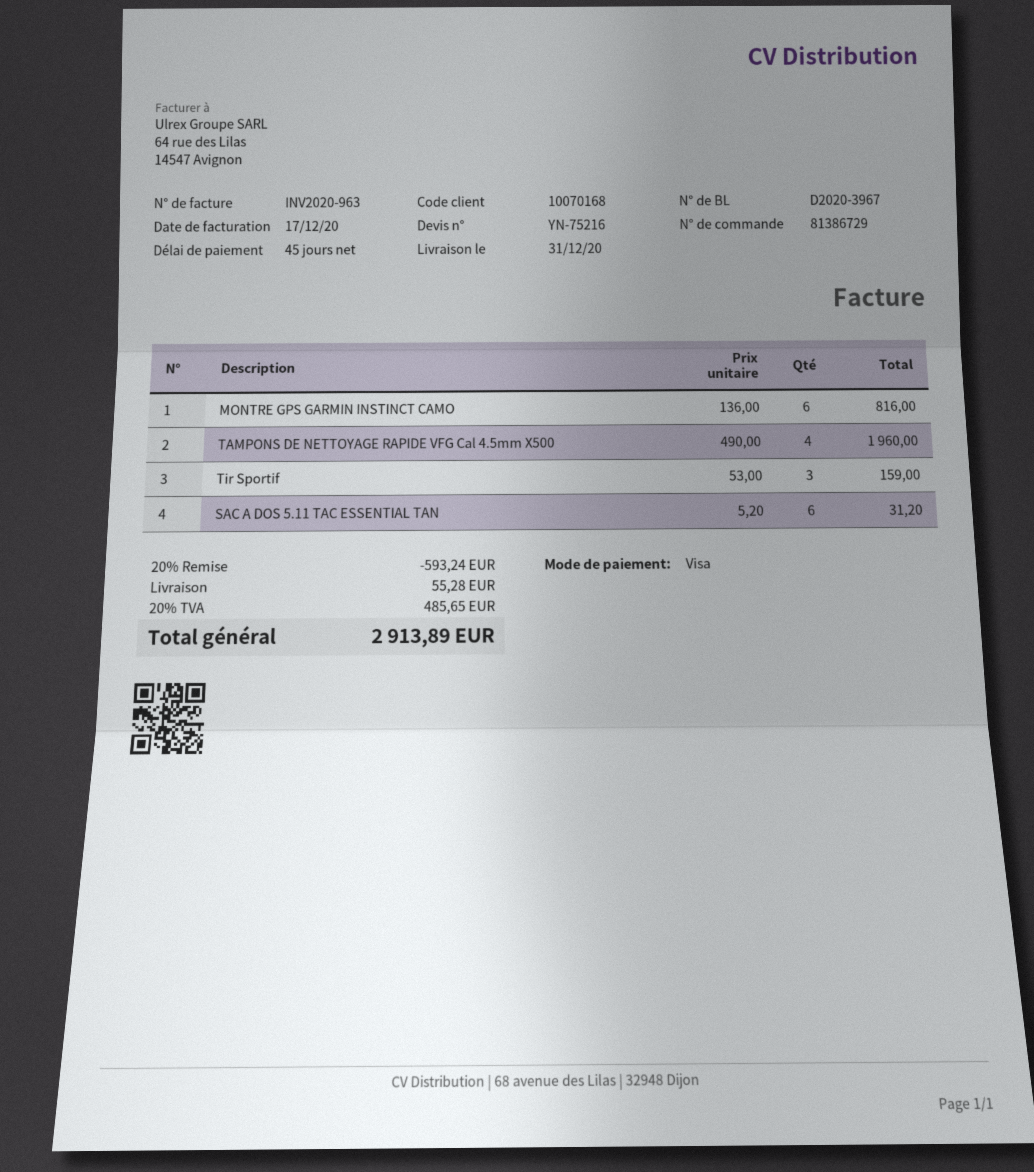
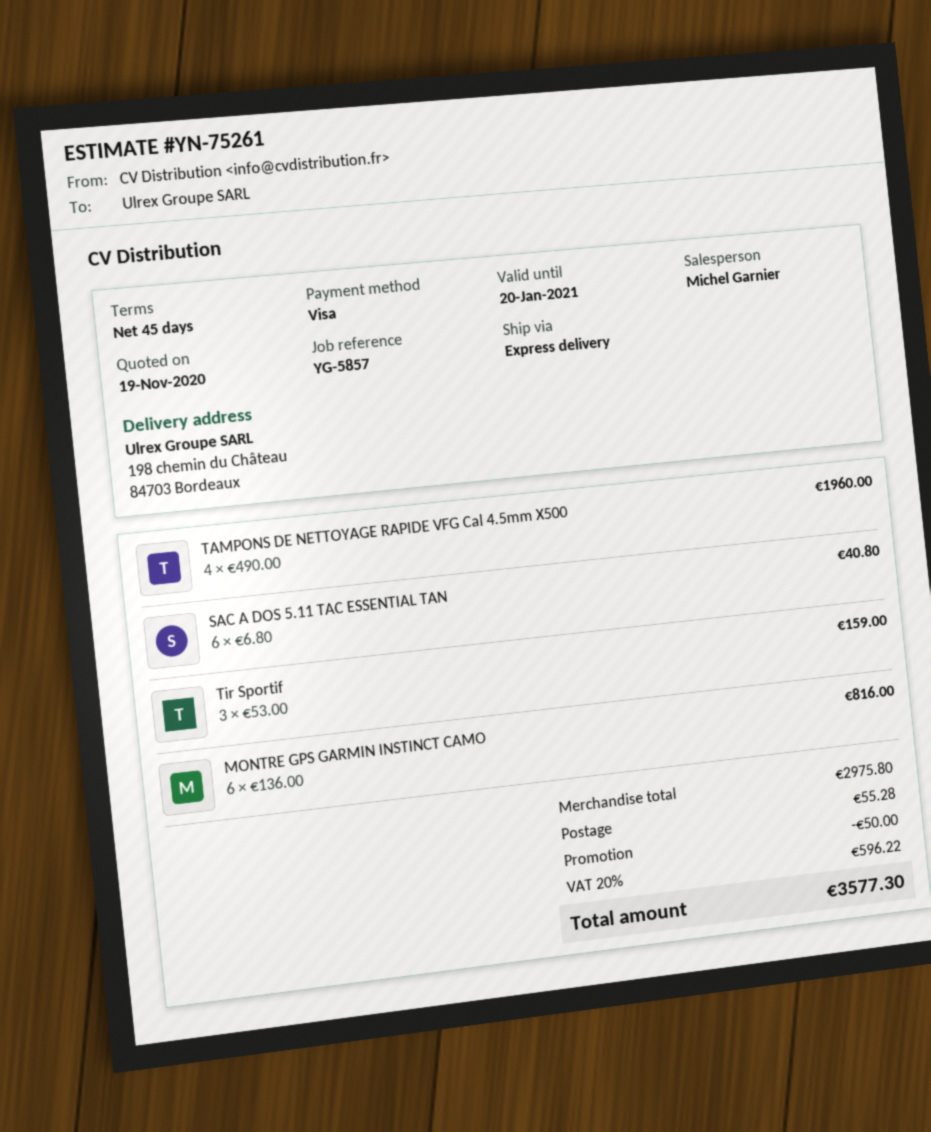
quote number: YN-75216 -> YN-75261
SAC A DOS 5.11 TAC ESSENTIAL TAN: 6 x 5.20 = 31.20 -> 6 x 6.80 = 40.80
discount: 593.24 -> 50.00
tax: 20% = 485.65 -> 20% = 596.22
total: 2913.89 -> 3577.30

